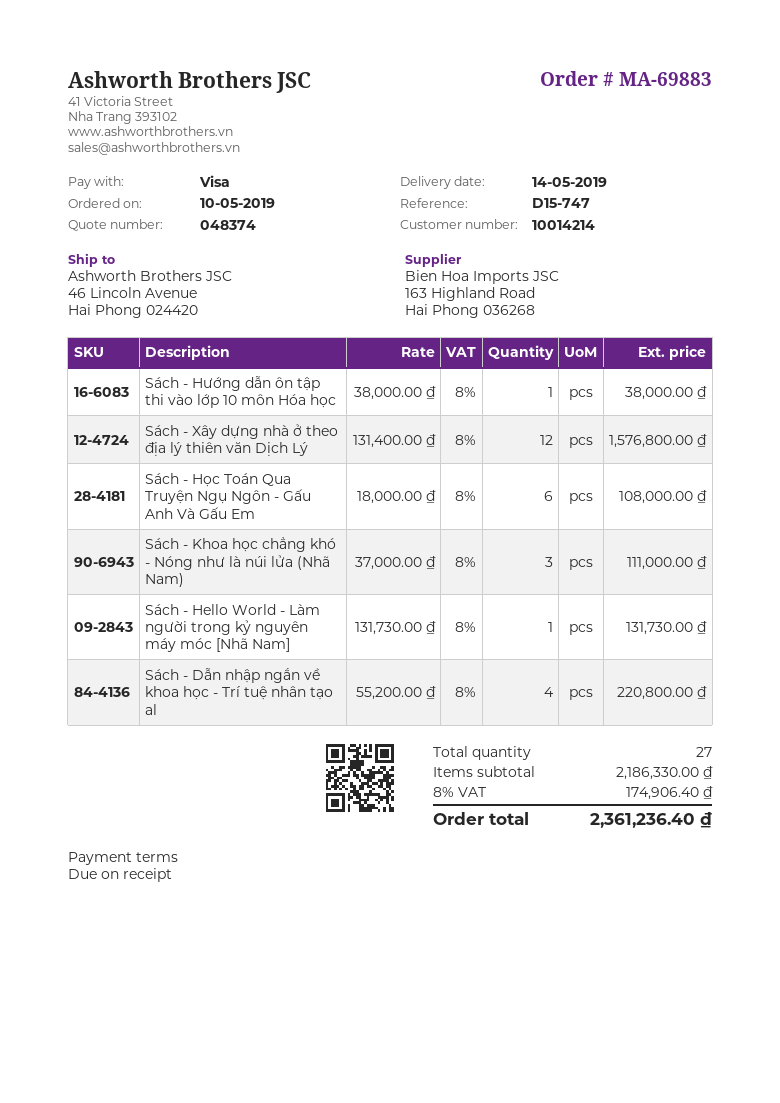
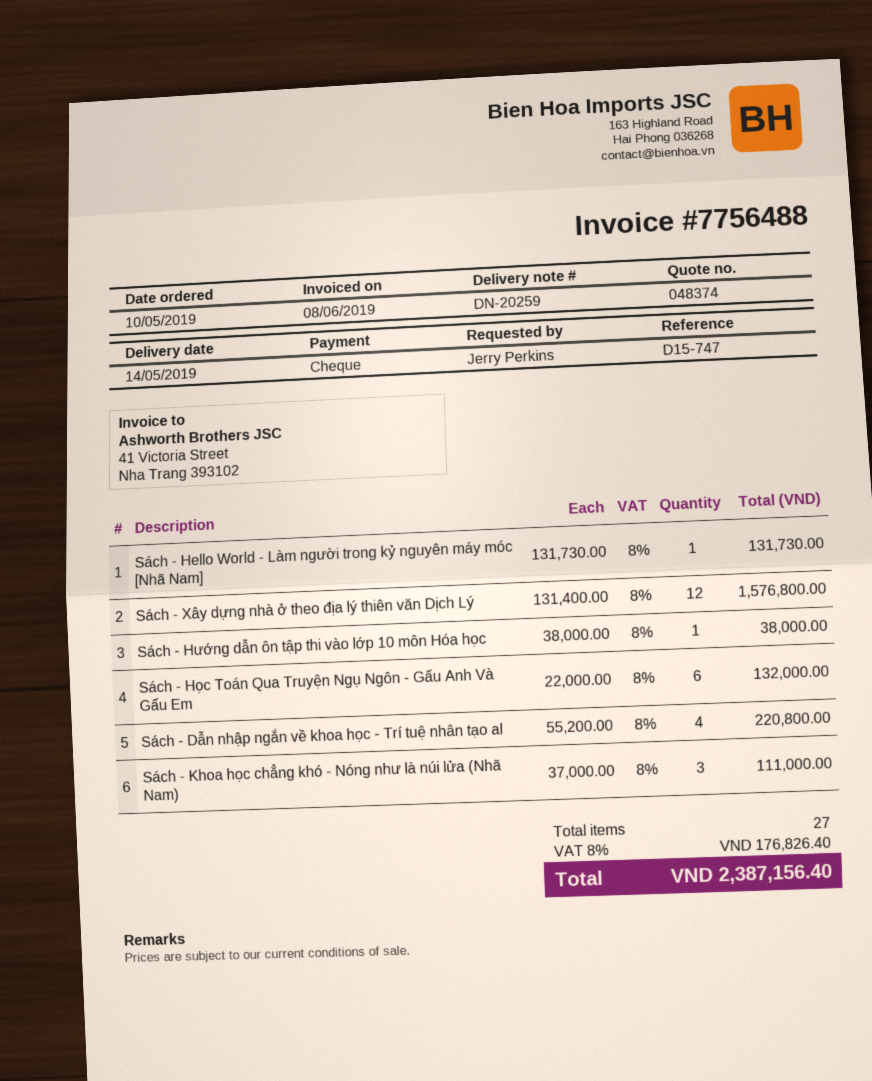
payment method: Visa -> cheque
Sách - Học Toán Qua Truyện Ngụ Ngôn - Gấu Anh Và Gấu Em: 6 x 18000.00 = 108000.00 -> 6 x 22000.00 = 132000.00
tax: 8% = 174906.40 -> 8% = 176826.40
total: 2361236.40 -> 2387156.40

